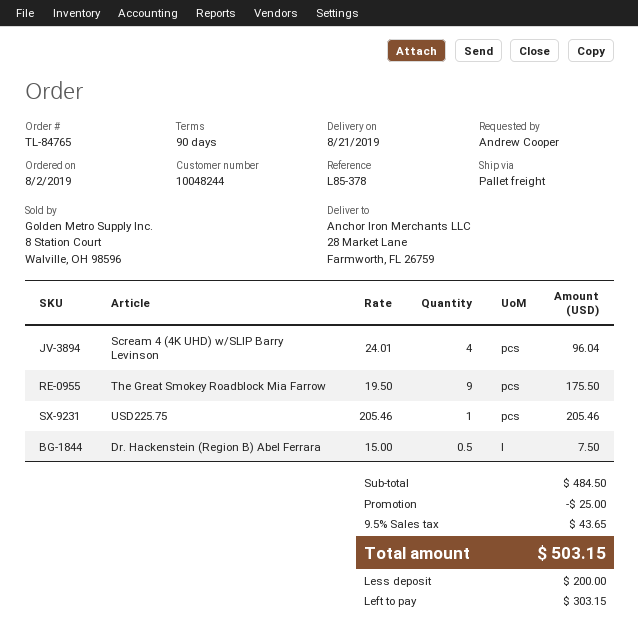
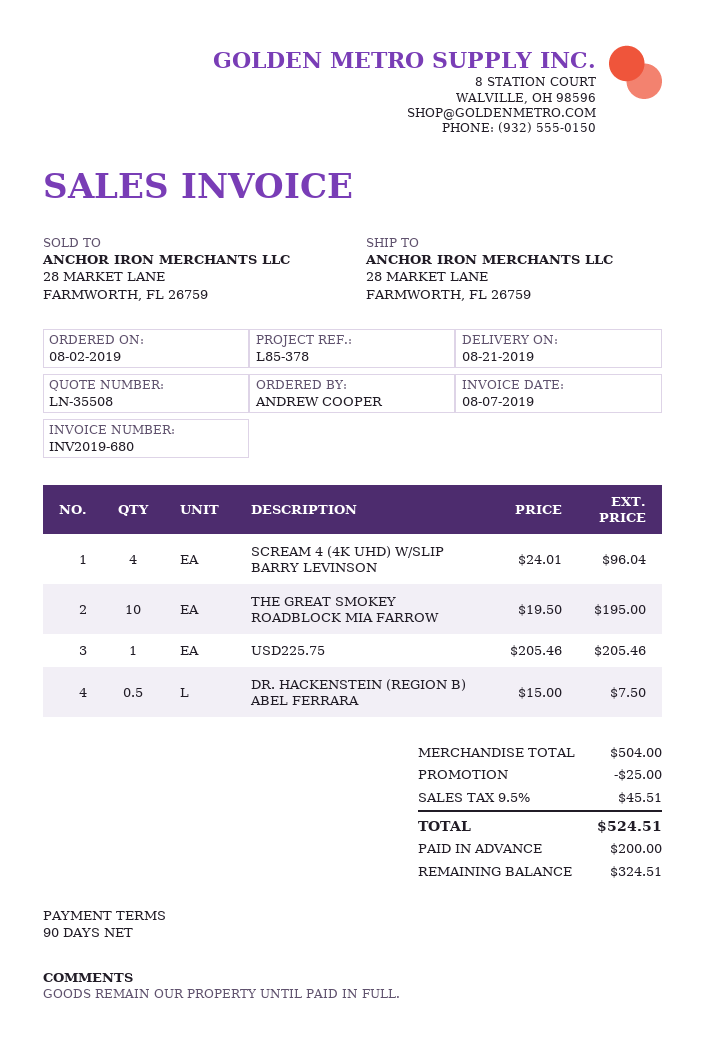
The Great Smokey Roadblock Mia Farrow: 9 x 19.50 = 175.50 -> 10 x 19.50 = 195.00
subtotal: 484.50 -> 504.00
tax: 9.5% = 43.65 -> 9.5% = 45.51
total: 503.15 -> 524.51
balance: 303.15 -> 324.51

